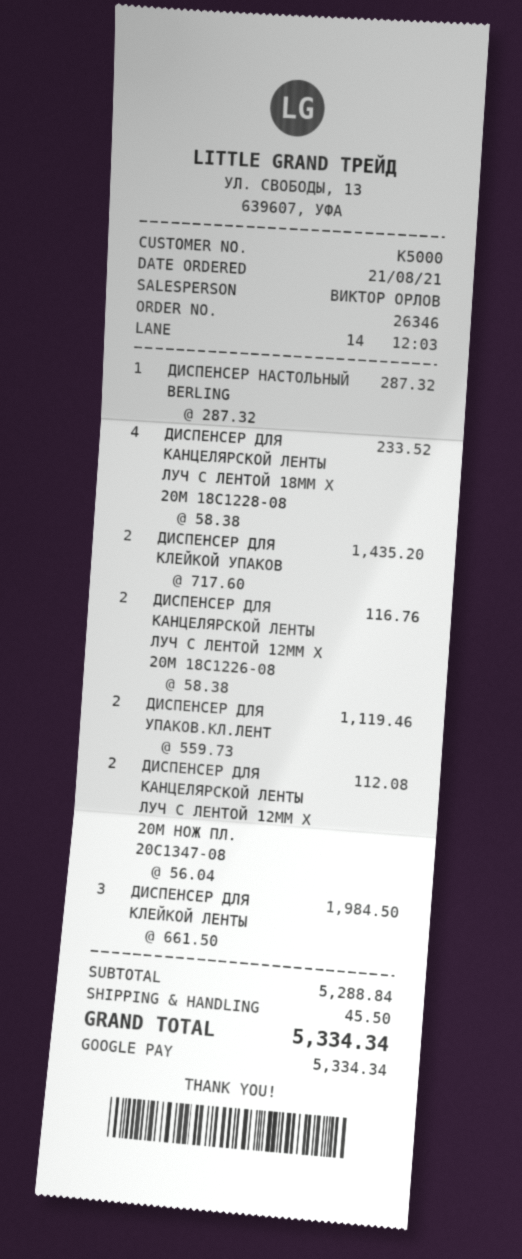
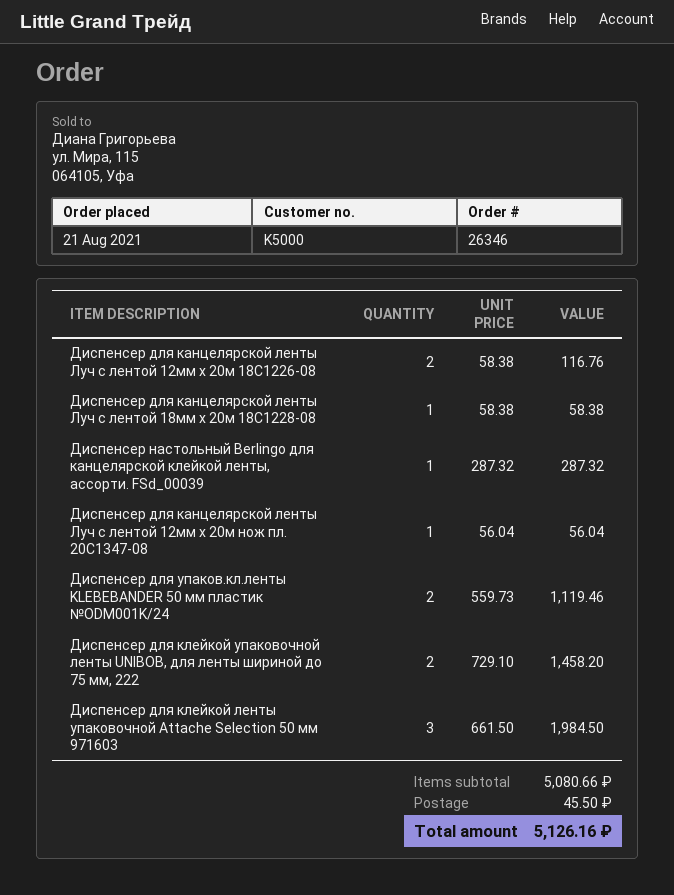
ДИСПЕНСЕР ДЛЯ КАНЦЕЛЯРСКОЙ ЛЕНТЫ ЛУЧ С ЛЕНТОЙ 18ММ Х 20М 18С1228-08: 4 x 58.38 = 233.52 -> 1 x 58.38 = 58.38
ДИСПЕНСЕР ДЛЯ КЛЕЙКОЙ УПАКОВ: 2 x 717.60 = 1435.20 -> 2 x 729.10 = 1458.20
ДИСПЕНСЕР ДЛЯ КАНЦЕЛЯРСКОЙ ЛЕНТЫ ЛУЧ С ЛЕНТОЙ 12ММ Х 20М НОЖ ПЛ. 20С1347-08: 2 x 56.04 = 112.08 -> 1 x 56.04 = 56.04
subtotal: 5288.84 -> 5080.66
total: 5334.34 -> 5126.16

